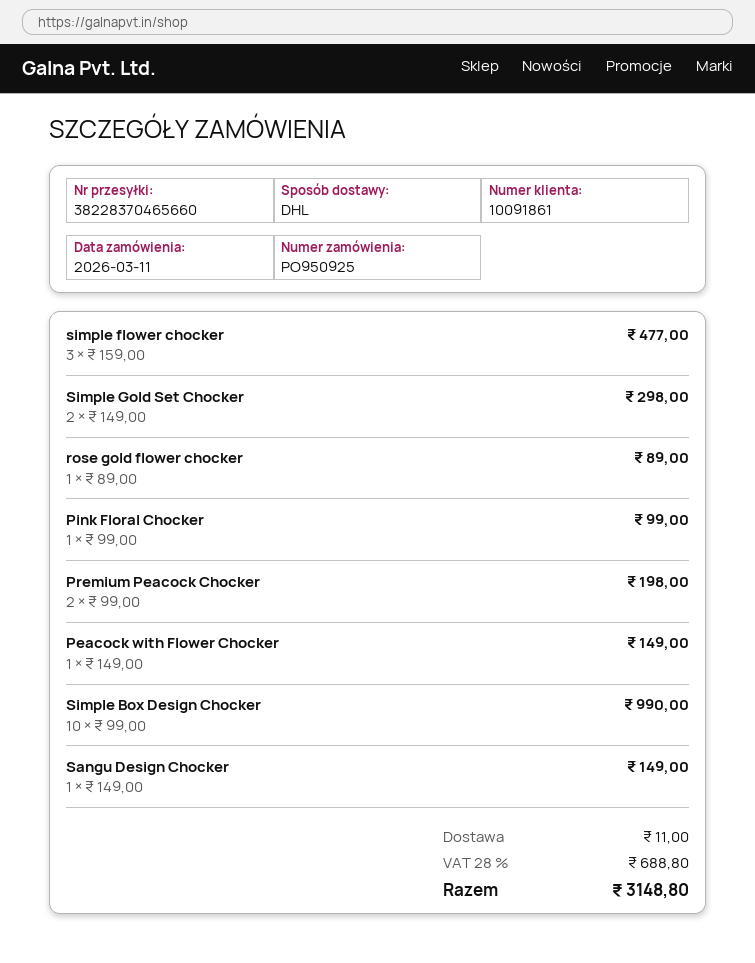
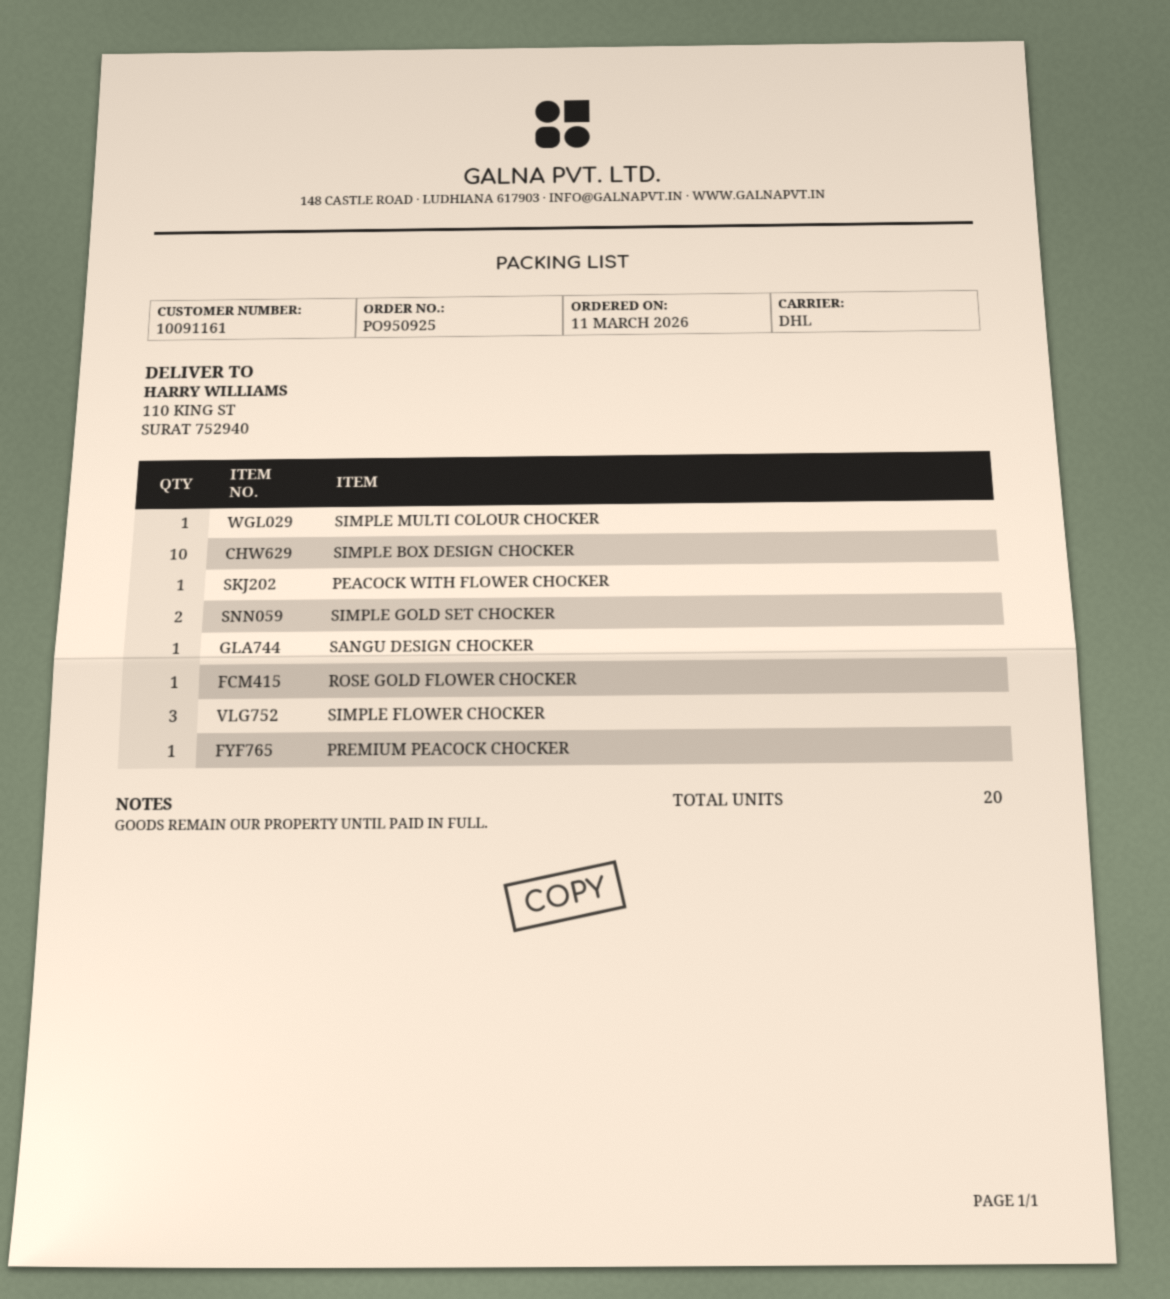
customer number: 10091861 -> 10091161
Pink Floral Chocker: 1 -> none
Premium Peacock Chocker: 2 -> 1
SIMPLE MULTI COLOUR CHOCKER: none -> 1

